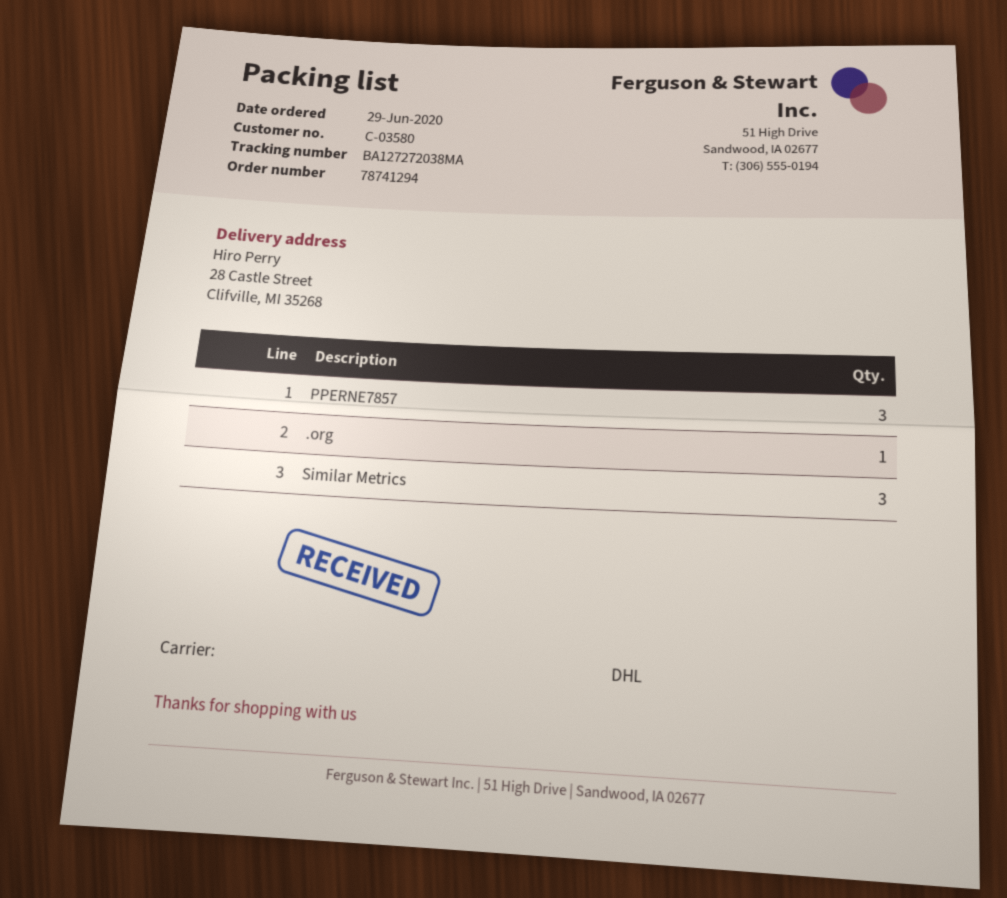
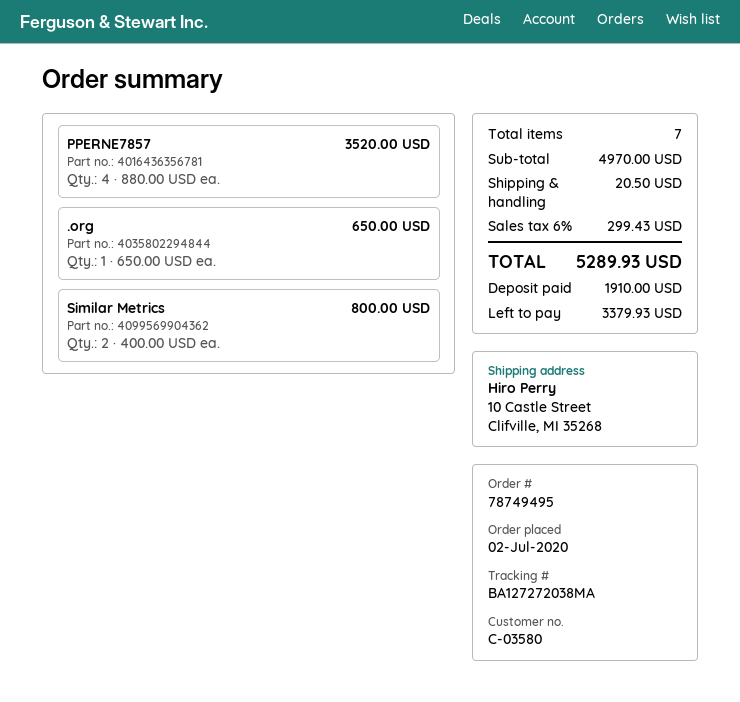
order number: 78741294 -> 78749495
order date: 2020-06-29 -> 2020-07-02
ship to: 28 Castle Street, Clifville, MI 35268 -> 10 Castle Street, Clifville, MI 35268
PPERNE7857: 3 -> 4
Similar Metrics: 3 -> 2

